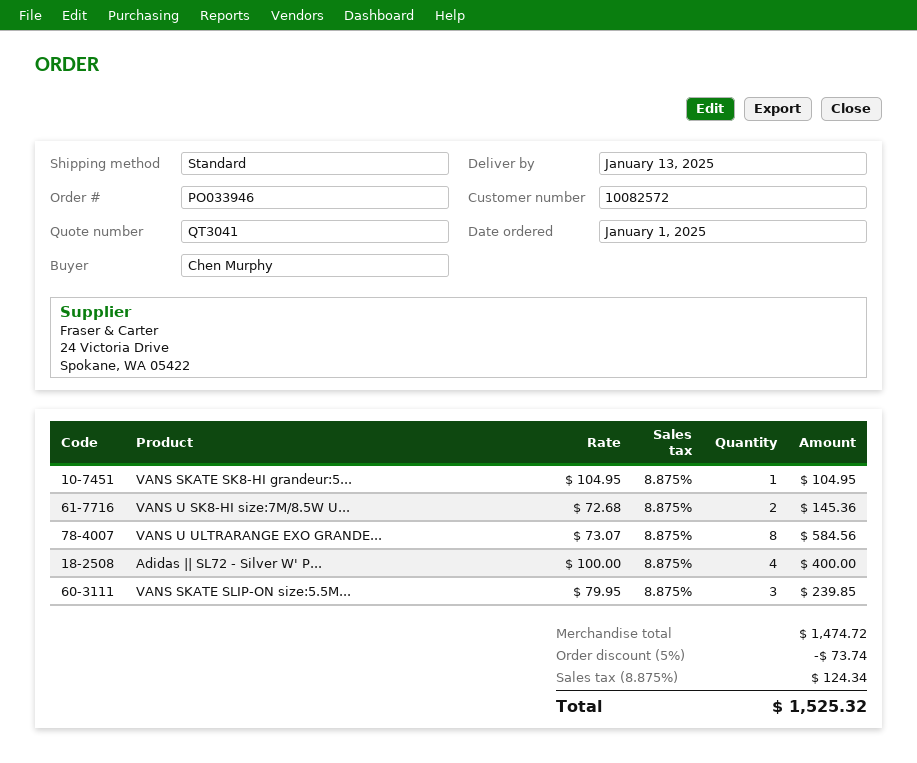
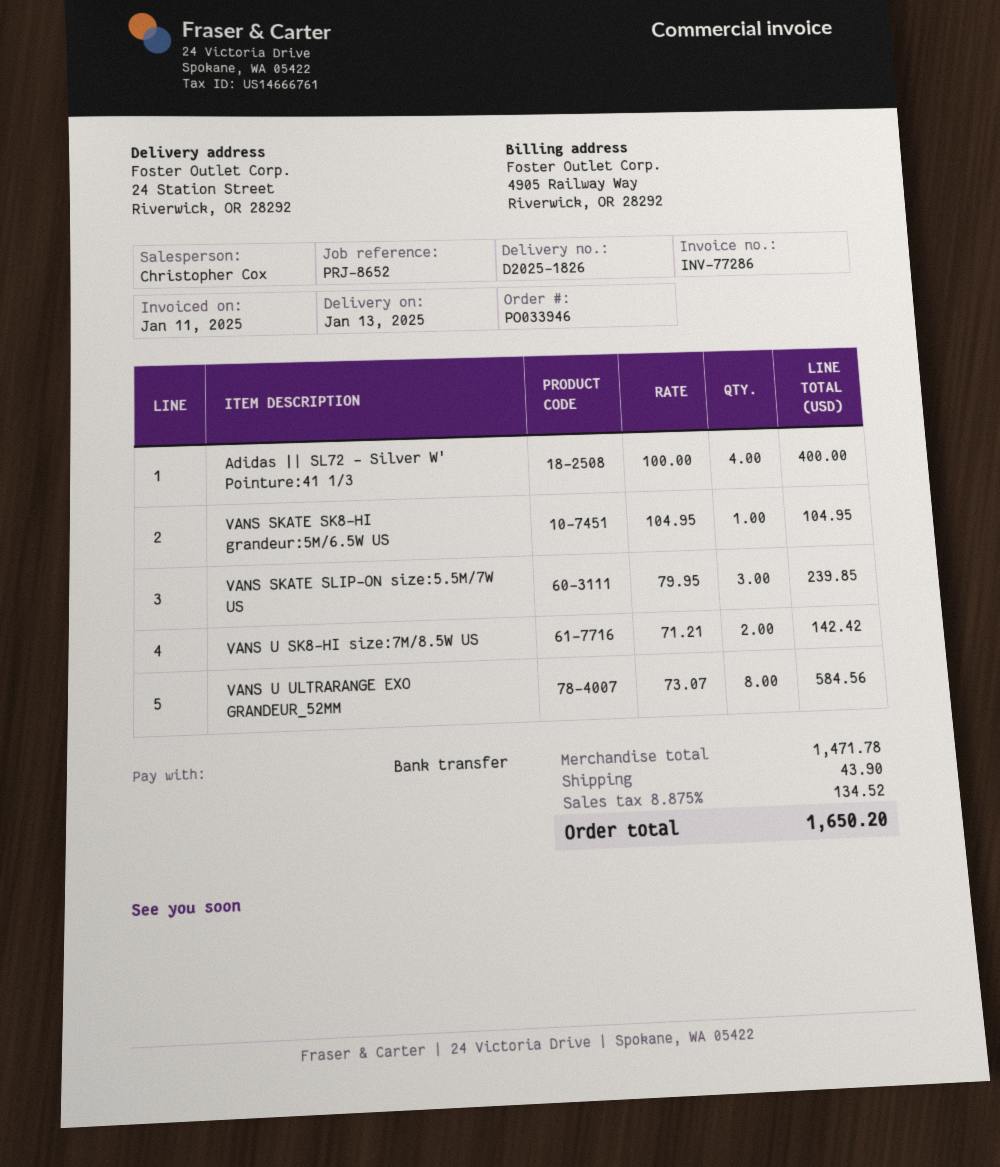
VANS U SK8-HI size:7M/8.5W U...: 2 x 72.68 = 145.36 -> 2 x 71.21 = 142.42
subtotal: 1474.72 -> 1471.78
discount: 5% = 73.74 -> none
shipping: none -> 43.90
tax: 8.875% = 124.34 -> 8.875% = 134.52
total: 1525.32 -> 1650.20

